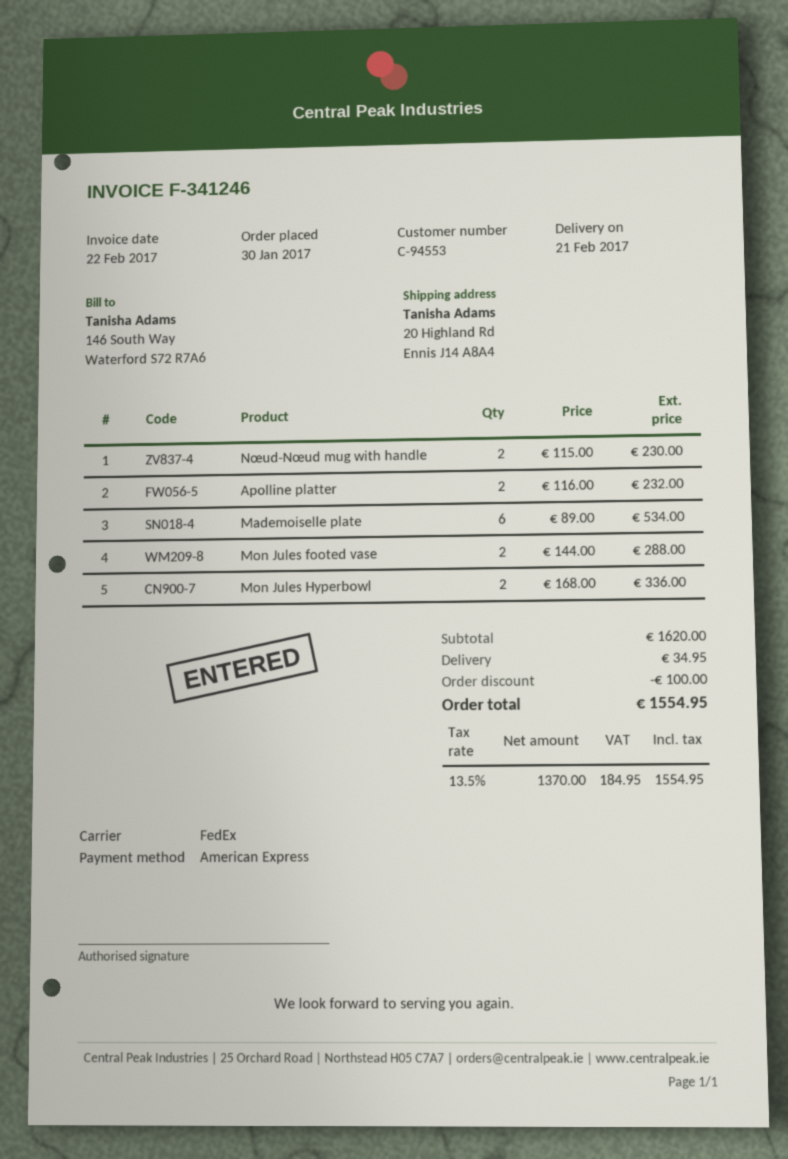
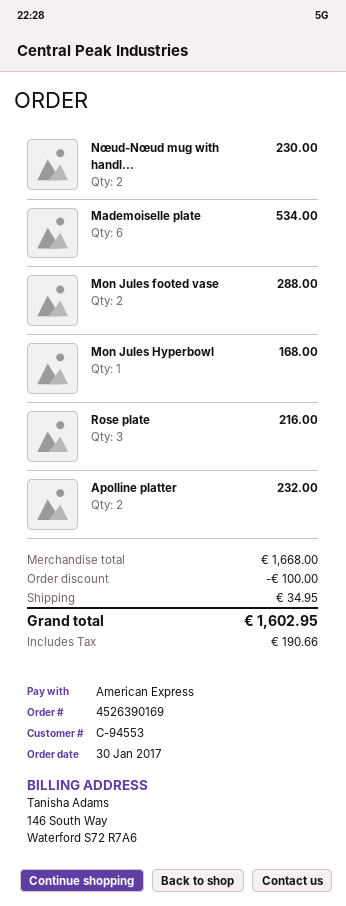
Mon Jules Hyperbowl: 2 for 336.00 -> 1 for 168.00
Rose plate: none -> 3 for 216.00
subtotal: 1620.00 -> 1668.00
tax: 184.95 -> 190.66
total: 1554.95 -> 1602.95

